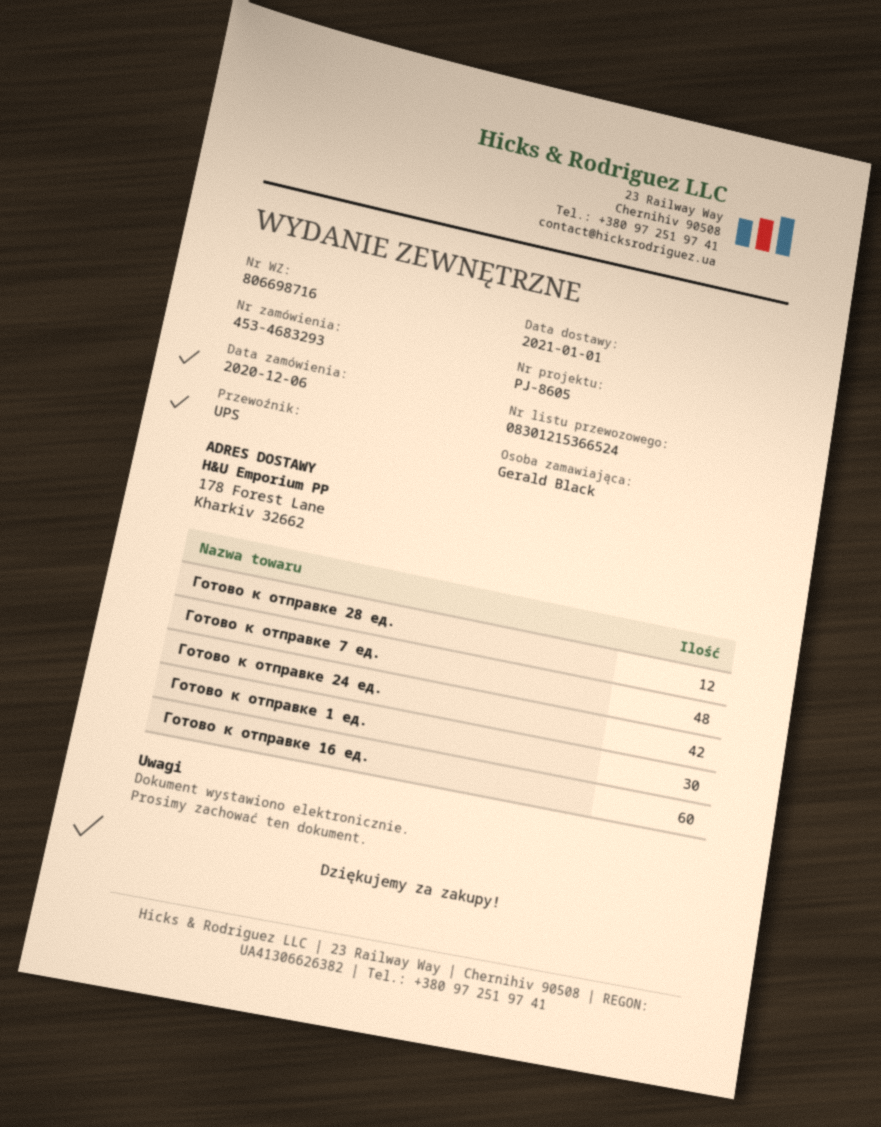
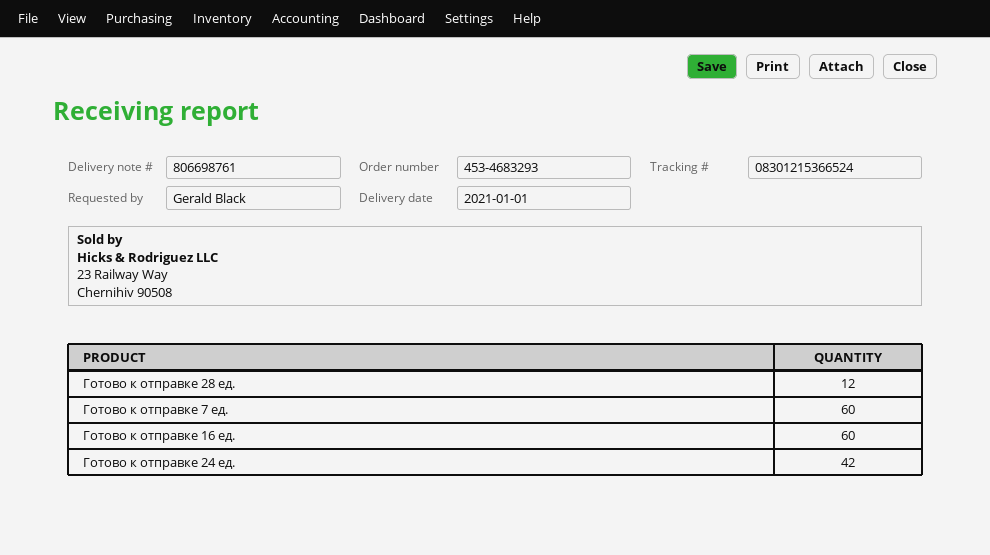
delivery note number: 806698716 -> 806698761
Готово к отправке 7 ед.: 48 -> 60
Готово к отправке 1 ед.: 30 -> none

